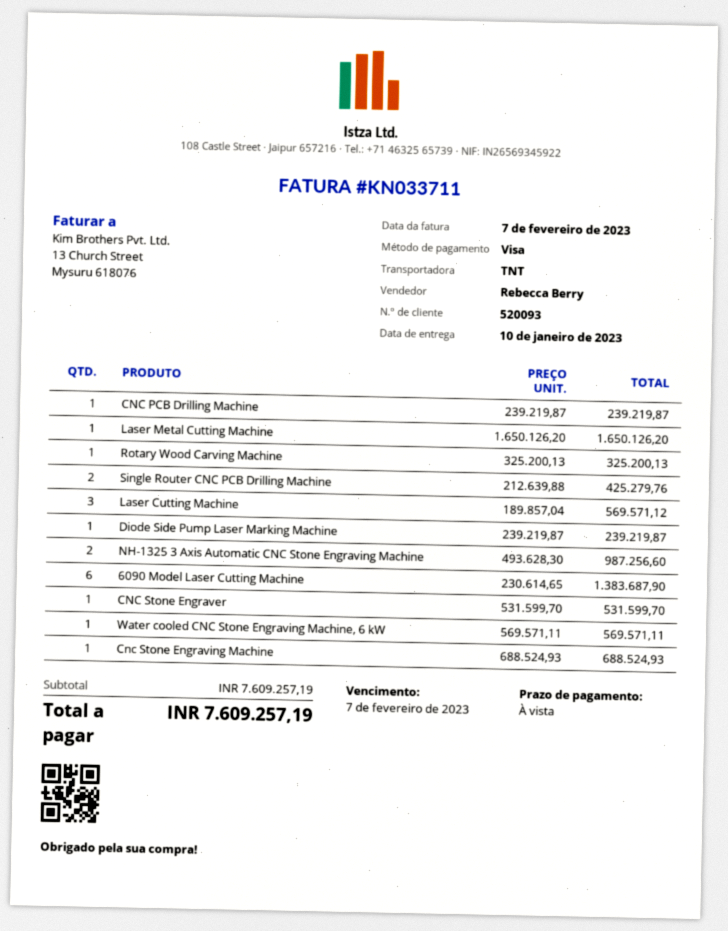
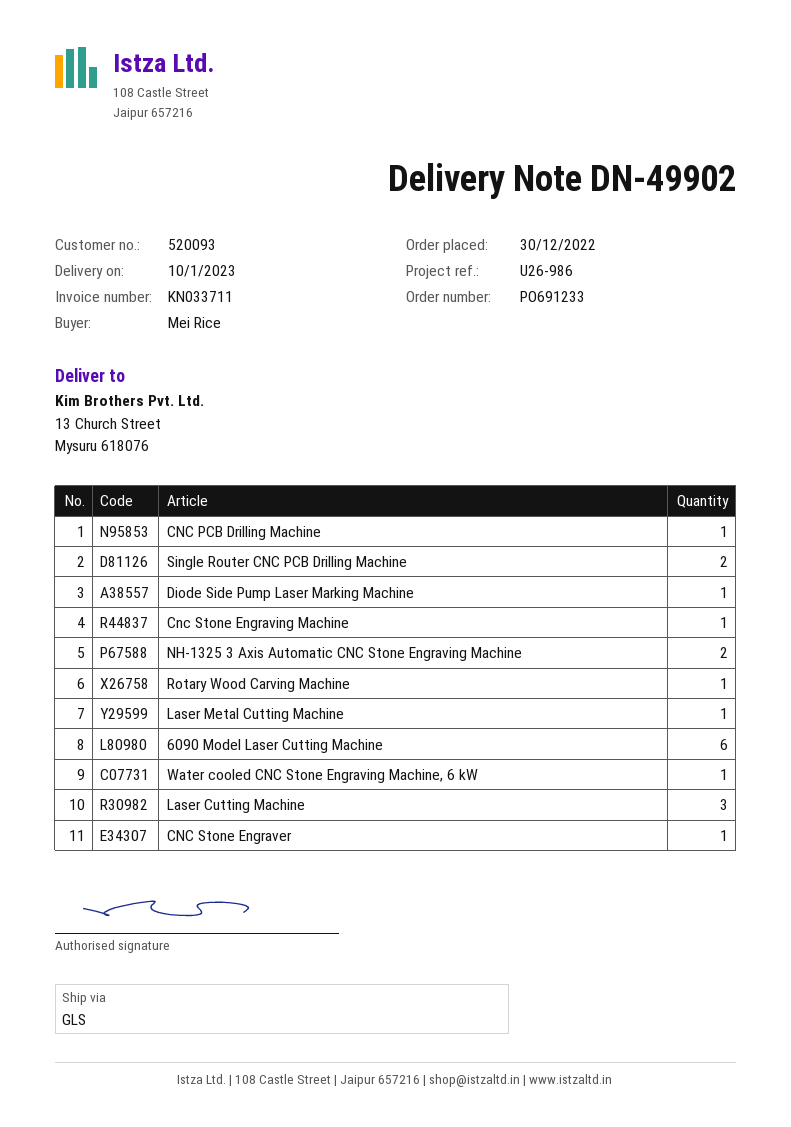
shipping method: TNT -> GLS

